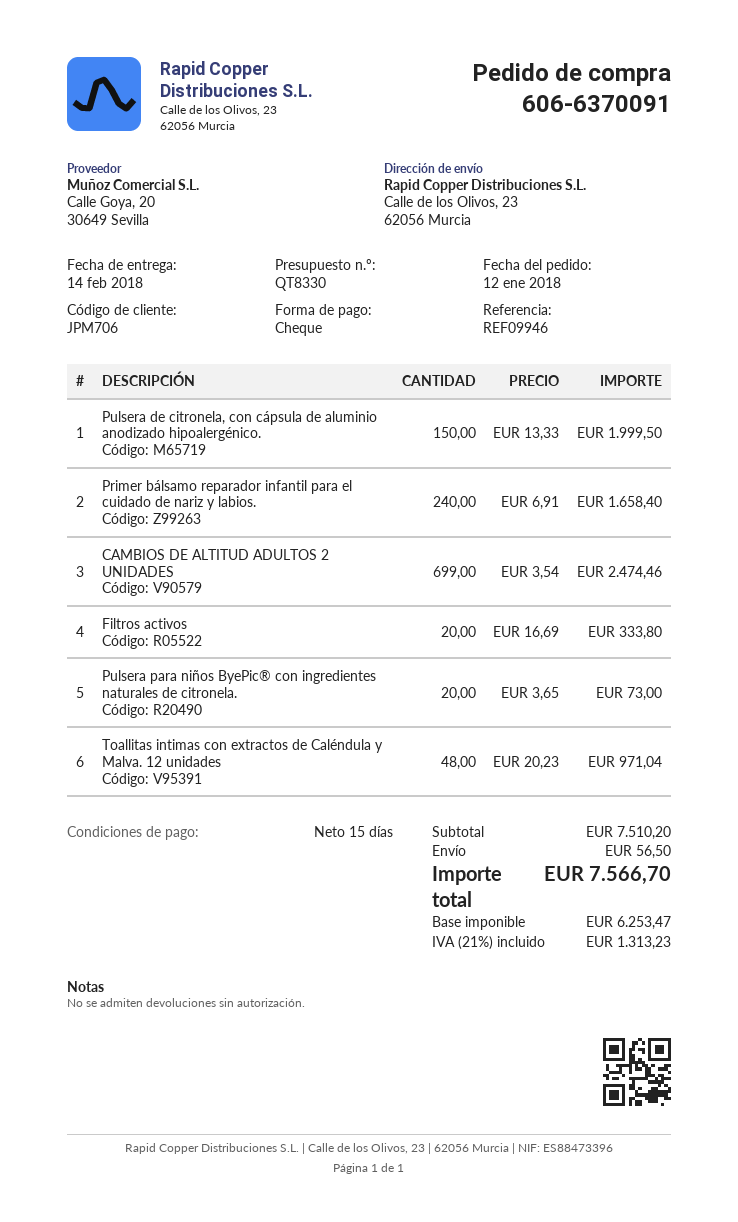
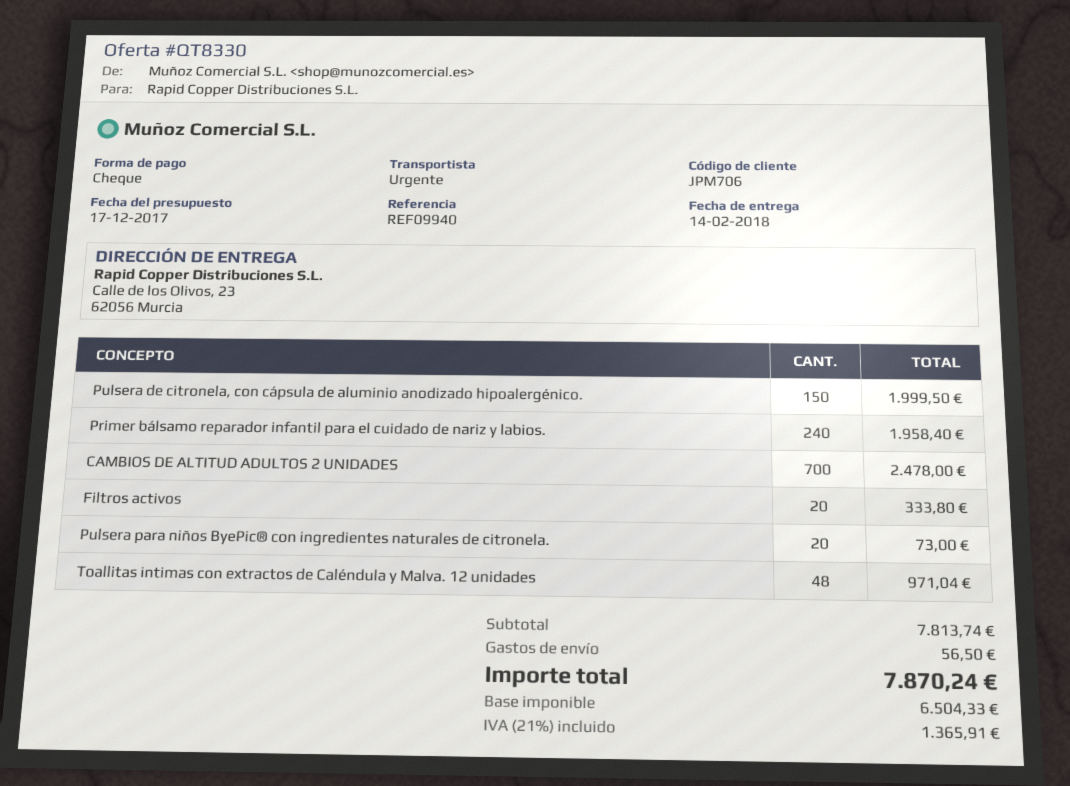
reference: REF09946 -> REF09940
Primer bálsamo reparador infantil para el cuidado de nariz y labios.: 240 for 1658.40 -> 240 for 1958.40
CAMBIOS DE ALTITUD ADULTOS 2 UNIDADES: 699 for 2474.46 -> 700 for 2478.00
subtotal: 7510.20 -> 7813.74
net: 6253.47 -> 6504.33
tax: 21% = 1313.23 -> 21% = 1365.91
total: 7566.70 -> 7870.24

